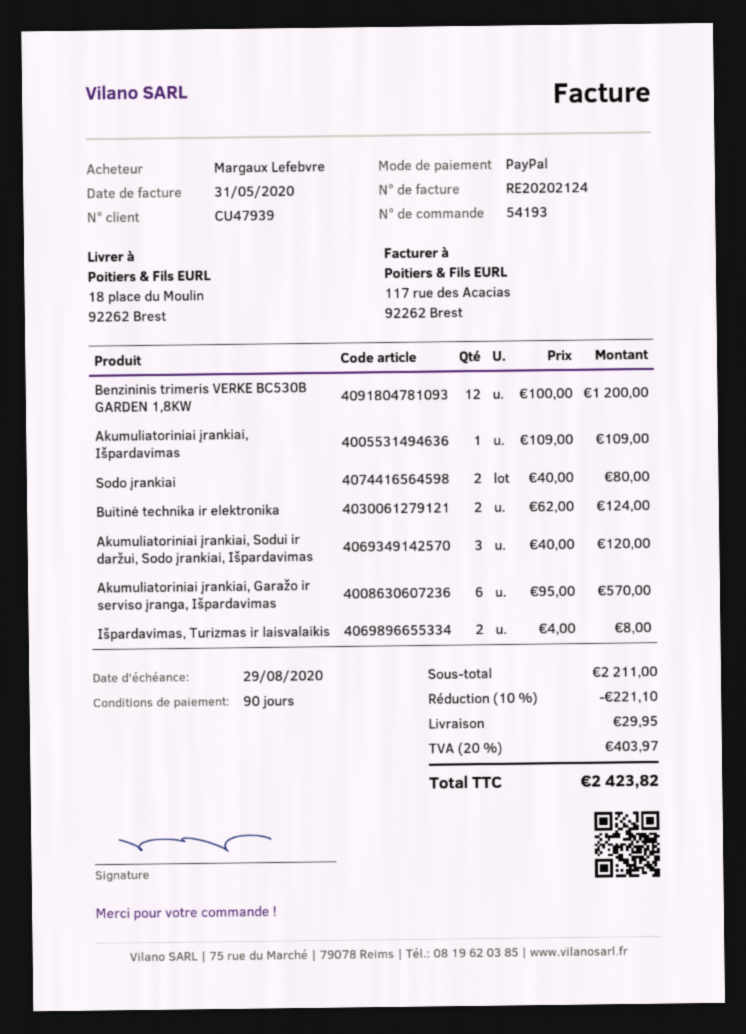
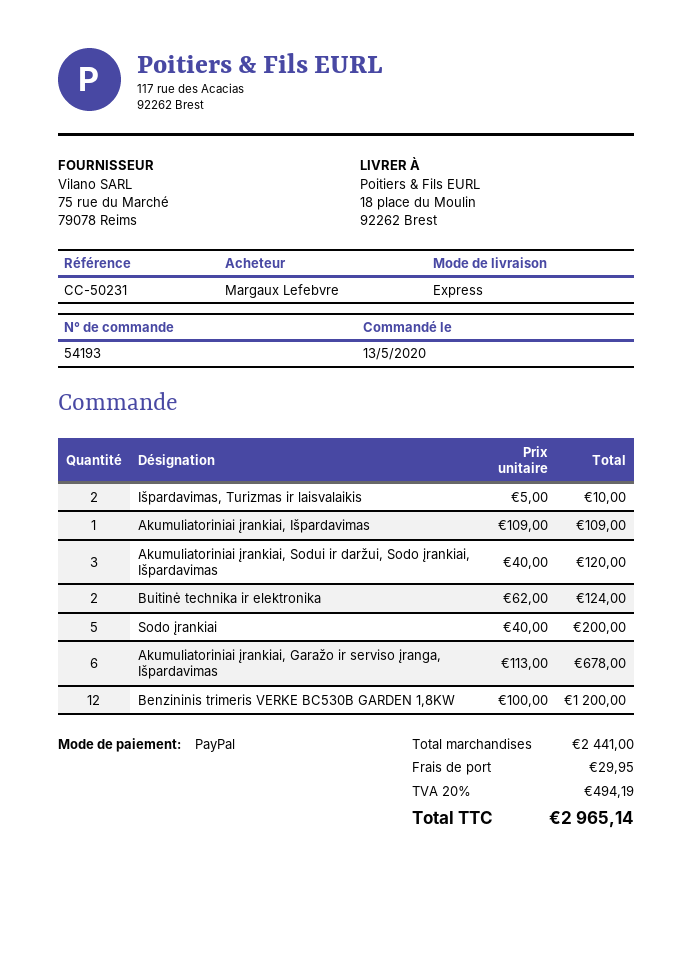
Sodo įrankiai: 2 x 40.00 = 80.00 -> 5 x 40.00 = 200.00
Akumuliatoriniai įrankiai, Garažo ir serviso įranga, Išpardavimas: 6 x 95.00 = 570.00 -> 6 x 113.00 = 678.00
Išpardavimas, Turizmas ir laisvalaikis: 2 x 4.00 = 8.00 -> 2 x 5.00 = 10.00
subtotal: 2211.00 -> 2441.00
discount: 10% = 221.10 -> none
tax: 20% = 403.97 -> 20% = 494.19
total: 2423.82 -> 2965.14

